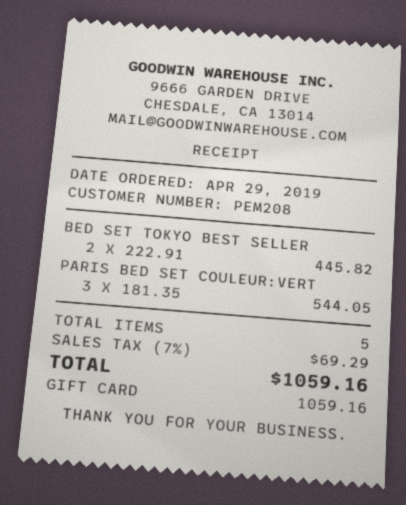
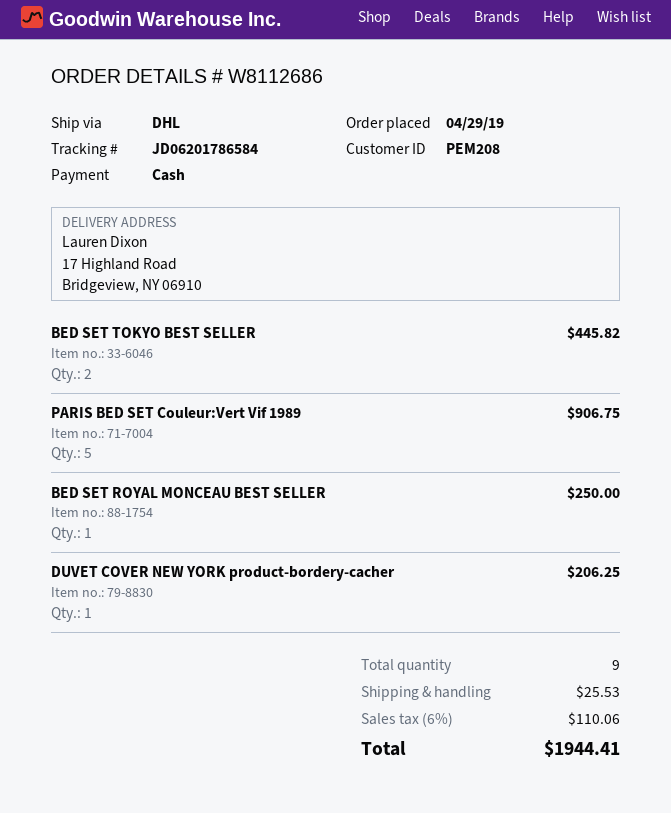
payment method: gift card -> cash
PARIS BED SET COULEUR:VERT: 3 for 544.05 -> 5 for 906.75
BED SET ROYAL MONCEAU BEST SELLER: none -> 1 for 250.00
DUVET COVER NEW YORK product-bordery-cacher: none -> 1 for 206.25
total quantity: 5 -> 9
shipping: none -> 25.53
tax: 7% = 69.29 -> 6% = 110.06
total: 1059.16 -> 1944.41

